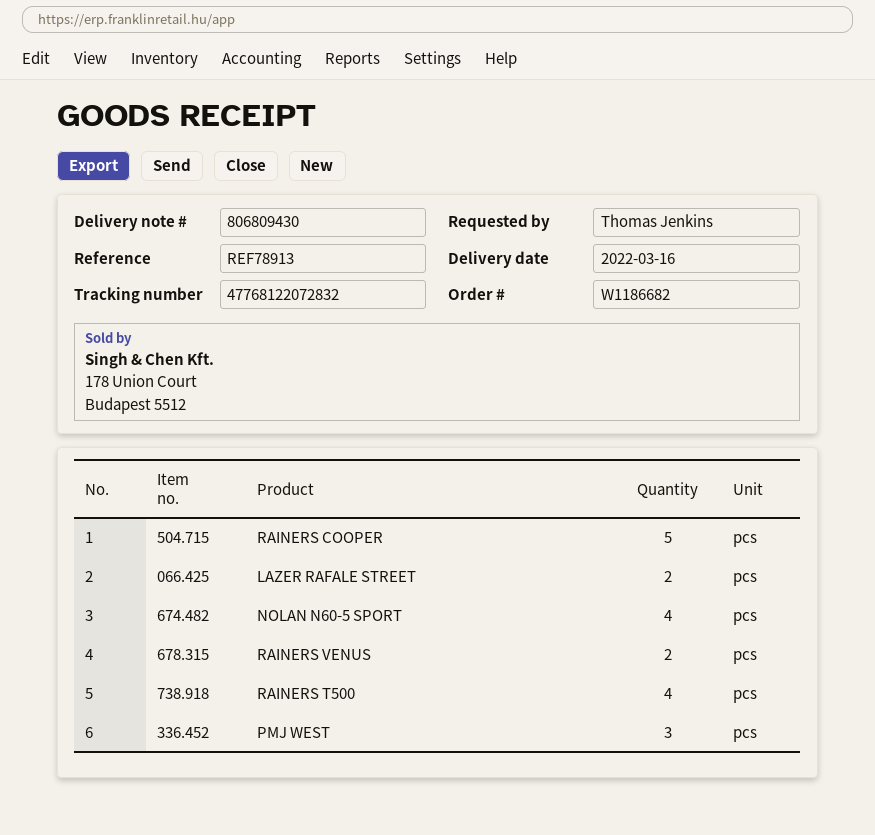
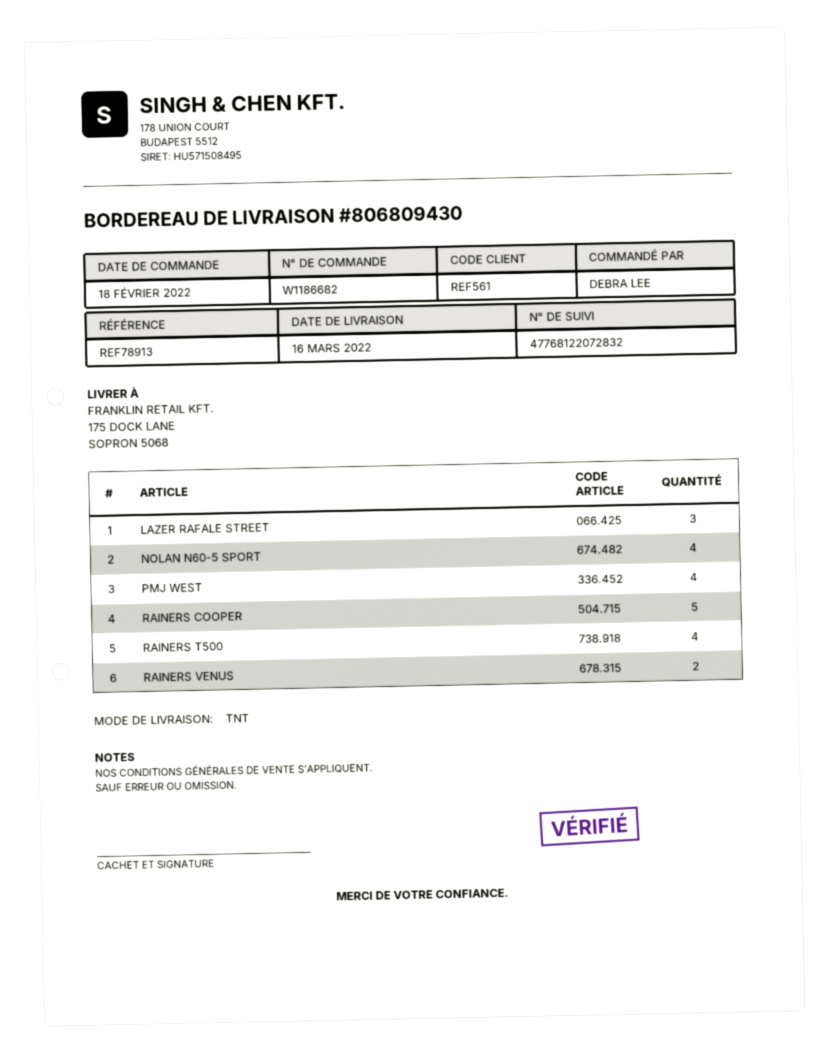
ordered by: Thomas Jenkins -> DEBRA LEE
LAZER RAFALE STREET: 2 -> 3
PMJ WEST: 3 -> 4

